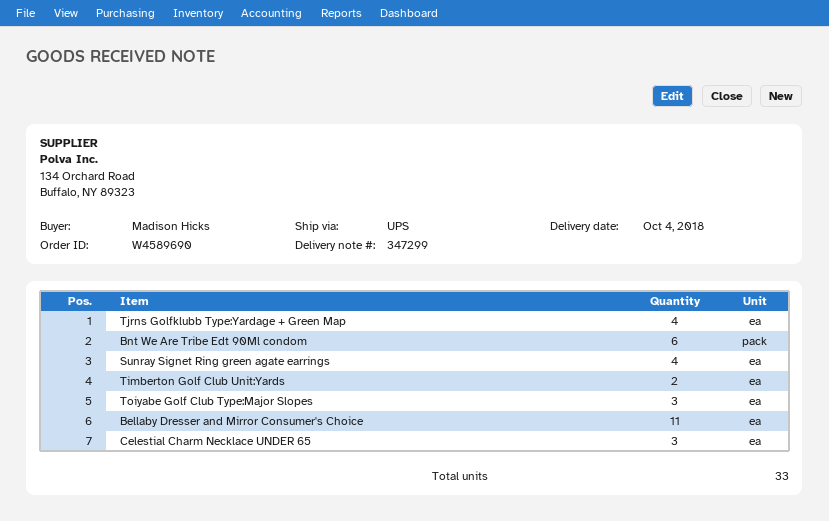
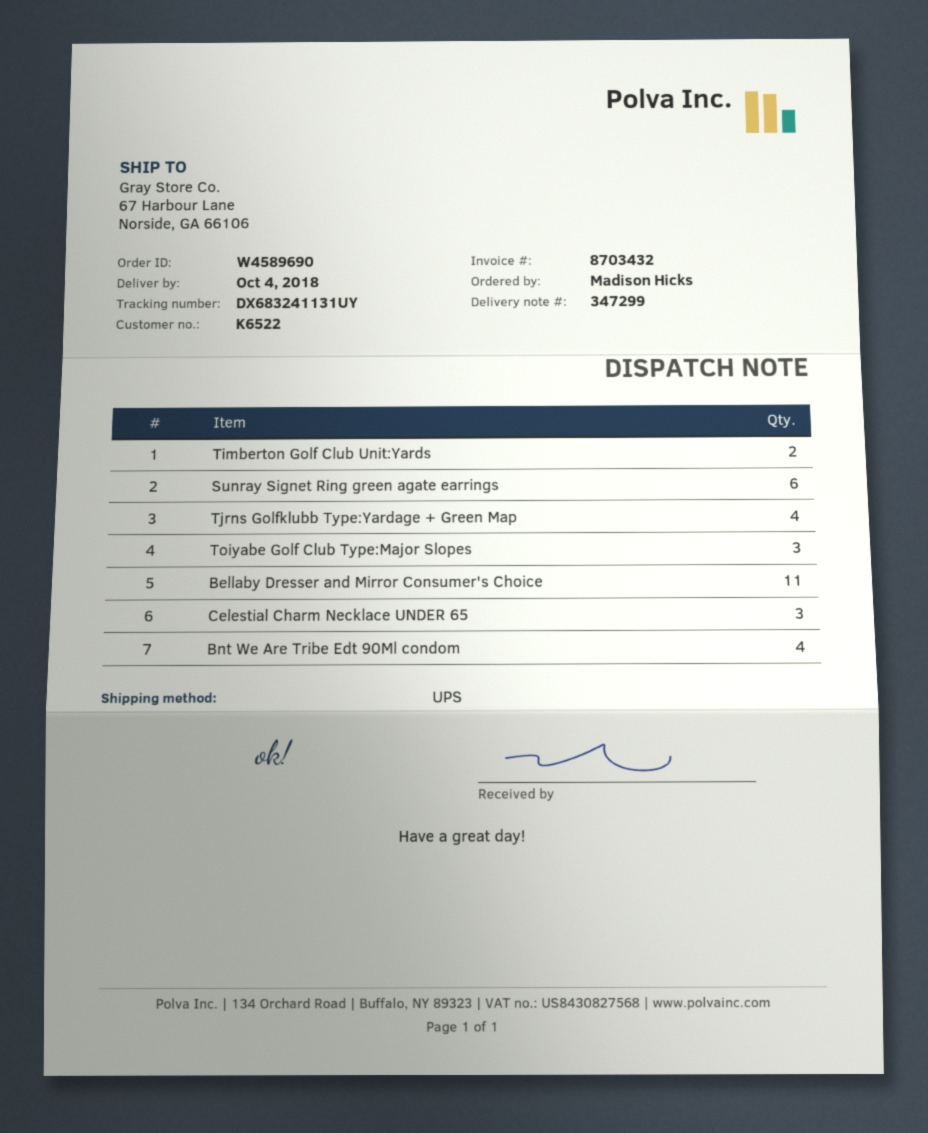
Bnt We Are Tribe Edt 90Ml condom: 6 -> 4
Sunray Signet Ring green agate earrings: 4 -> 6

